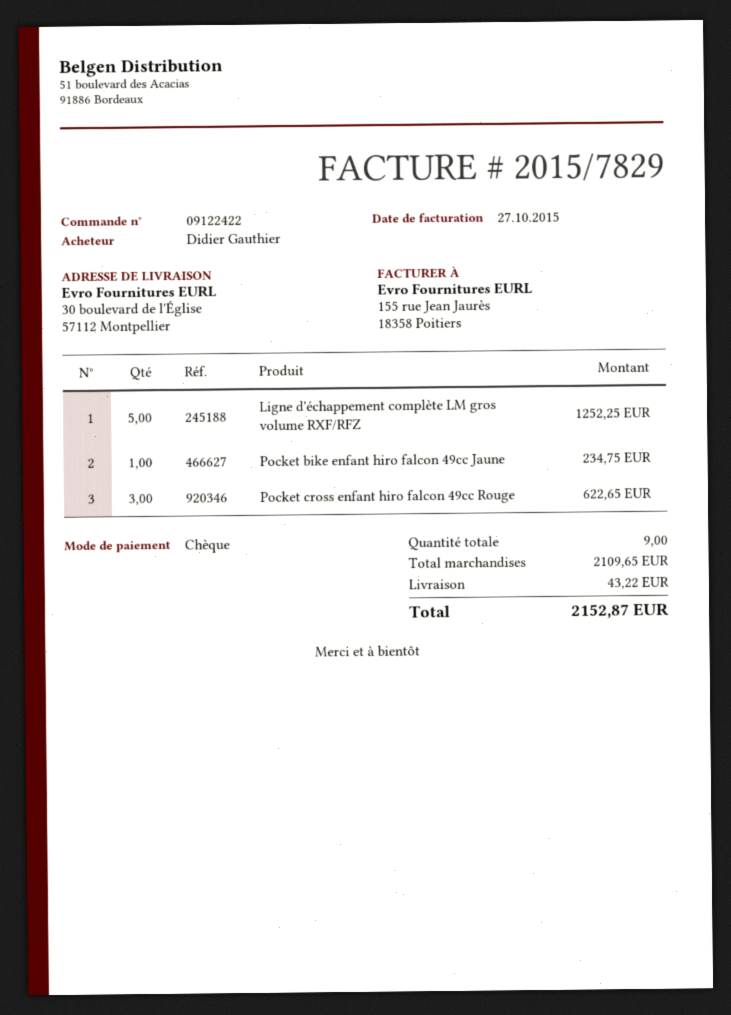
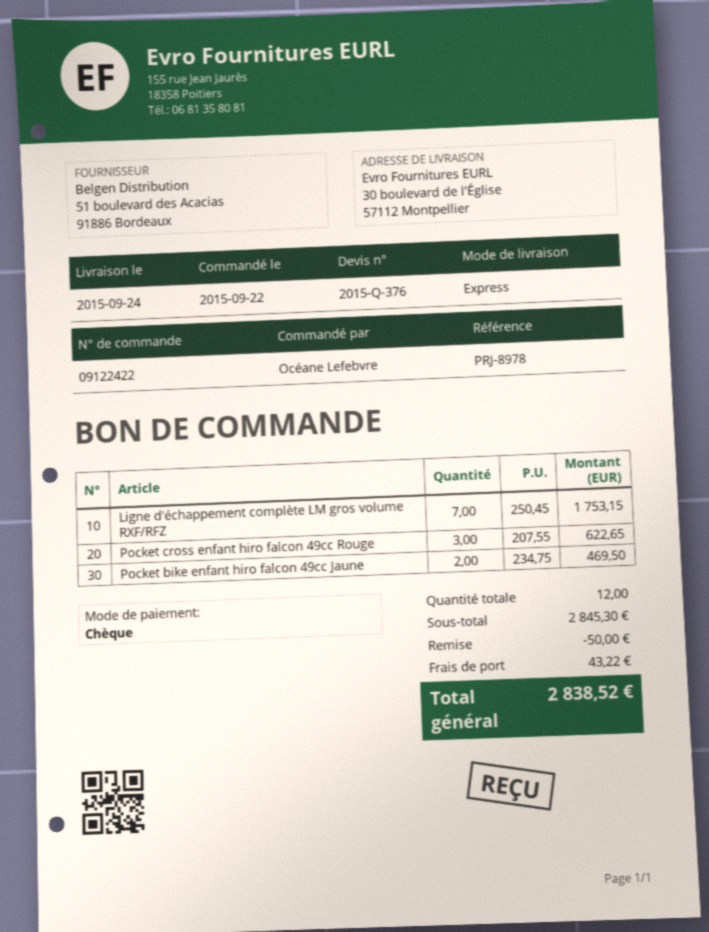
ordered by: Didier Gauthier -> Océane Lefebvre
Ligne d'échappement complète LM gros volume RXF/RFZ: 5 for 1252.25 -> 7 for 1753.15
Pocket bike enfant hiro falcon 49cc Jaune: 1 for 234.75 -> 2 for 469.50
total quantity: 9 -> 12
subtotal: 2109.65 -> 2845.30
discount: none -> 50.00
total: 2152.87 -> 2838.52

